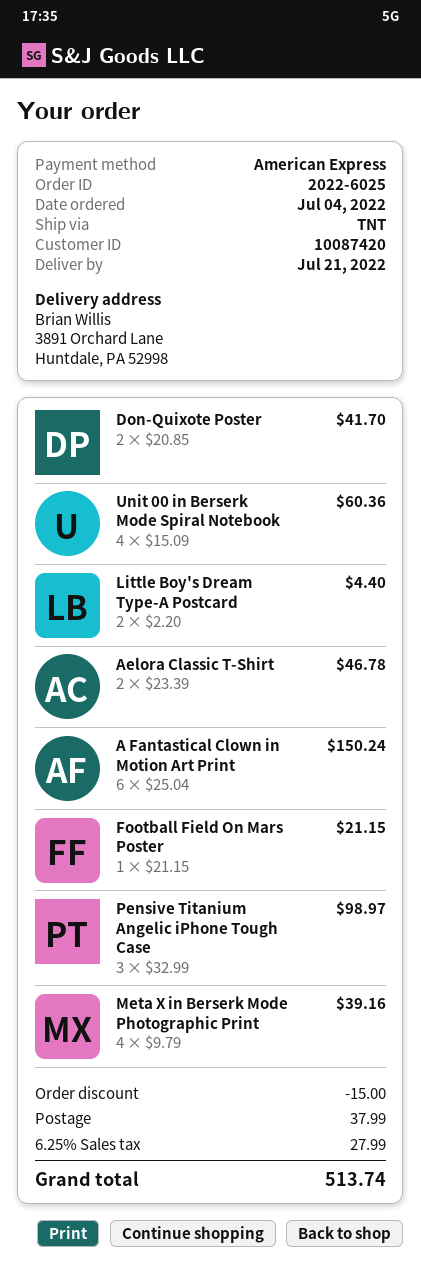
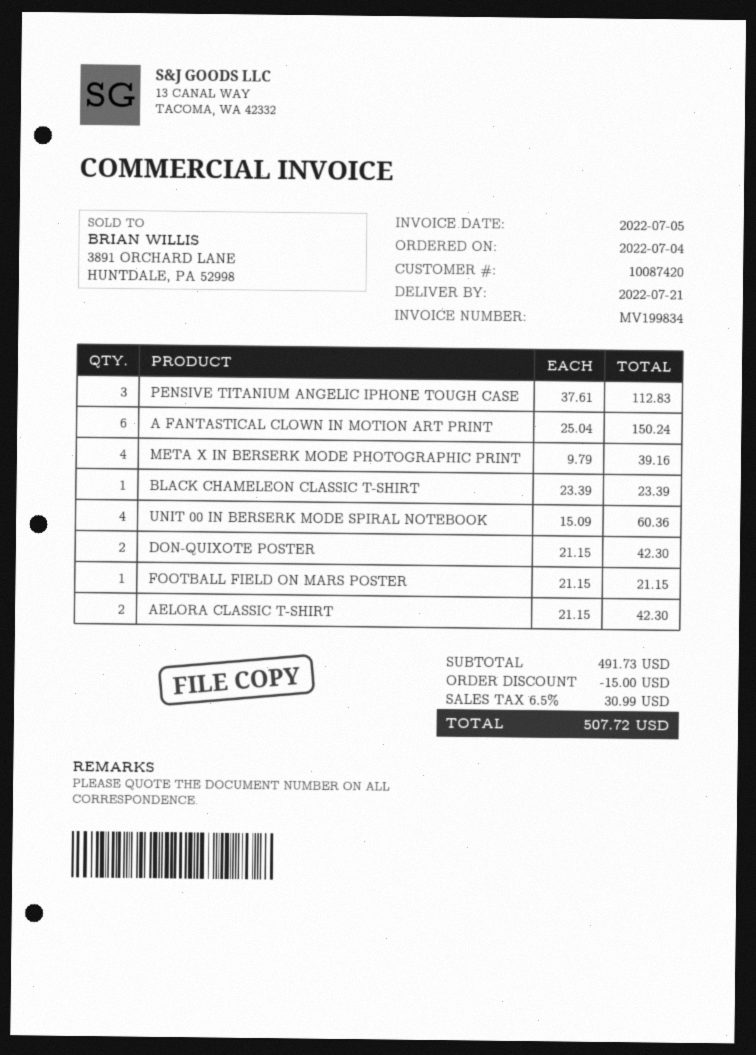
Don-Quixote Poster: 2 x 20.85 = 41.70 -> 2 x 21.15 = 42.30
Little Boy's Dream Type-A Postcard: 2 x 2.20 = 4.40 -> none
Aelora Classic T-Shirt: 2 x 23.39 = 46.78 -> 2 x 21.15 = 42.30
Pensive Titanium Angelic iPhone Tough Case: 3 x 32.99 = 98.97 -> 3 x 37.61 = 112.83
BLACK CHAMELEON CLASSIC T-SHIRT: none -> 1 x 23.39 = 23.39
shipping: 37.99 -> none
tax: 6.25% = 27.99 -> 6.5% = 30.99
total: 513.74 -> 507.72

